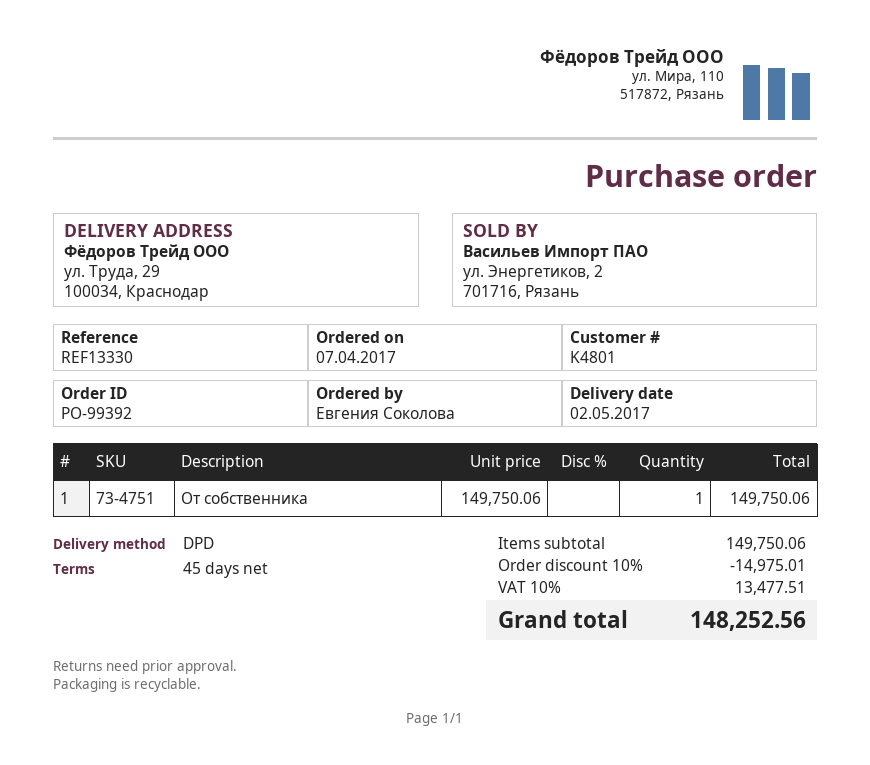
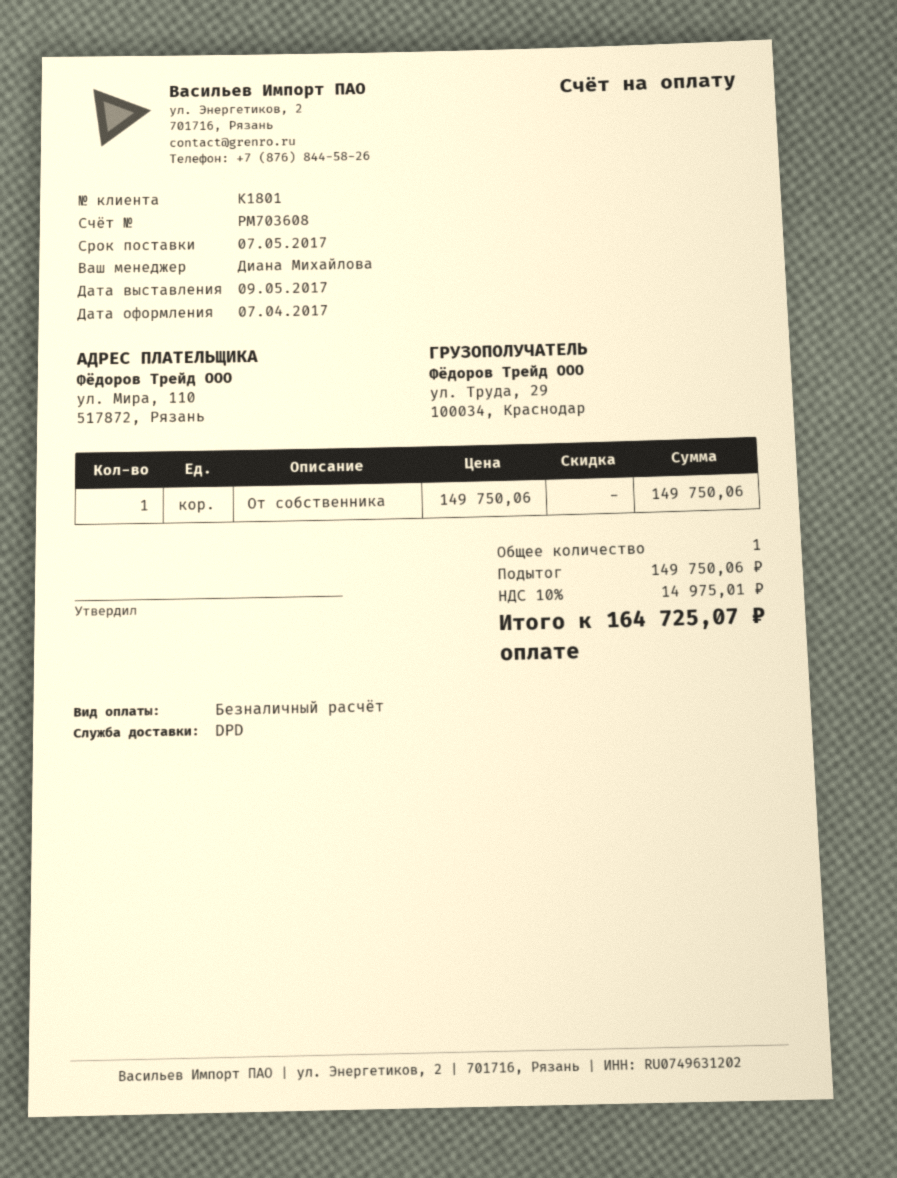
delivery date: 2017-05-02 -> 2017-05-07
customer number: K4801 -> K1801
discount: 10% = 14975.01 -> none
tax: 10% = 13477.51 -> 10% = 14975.01
total: 148252.56 -> 164725.07

